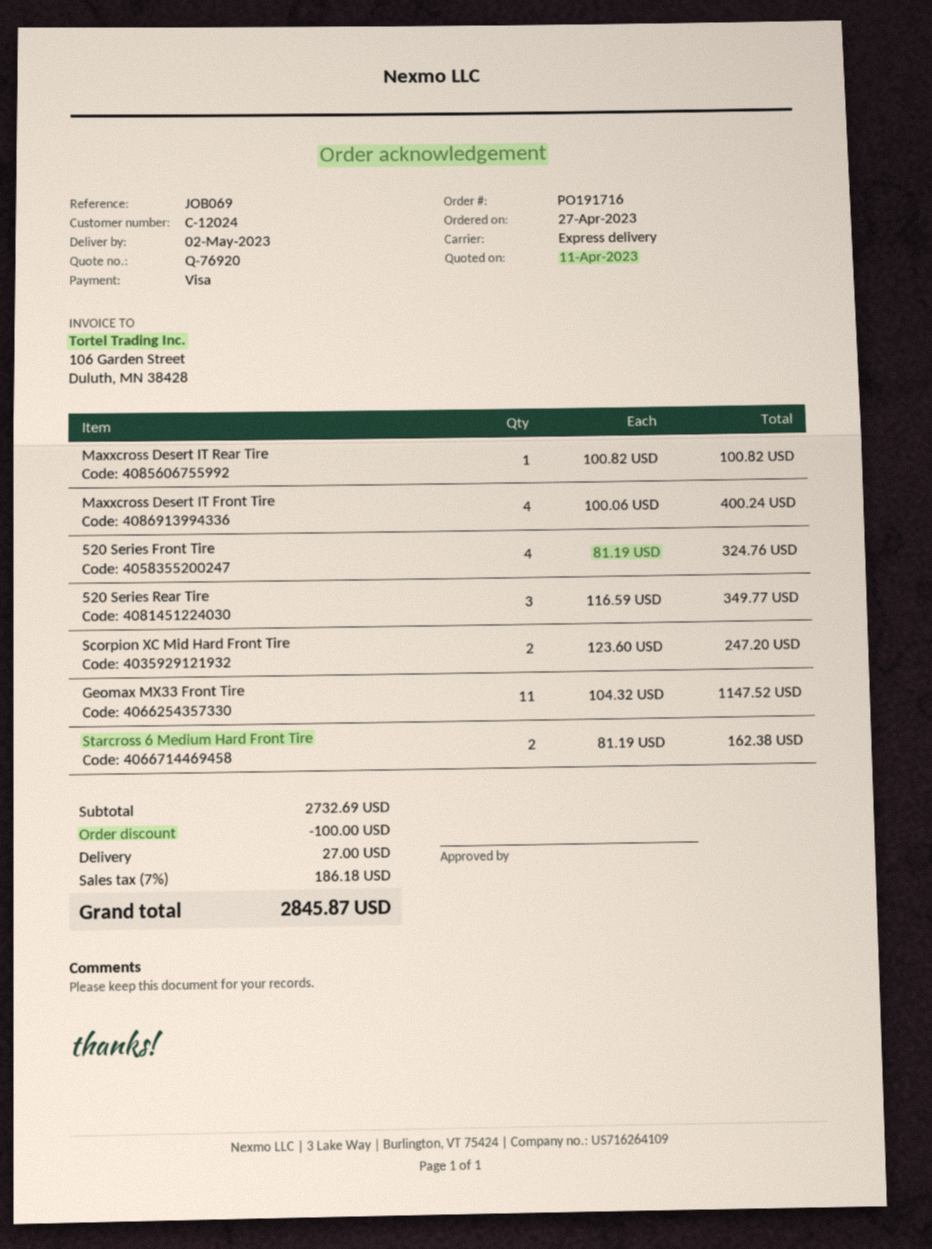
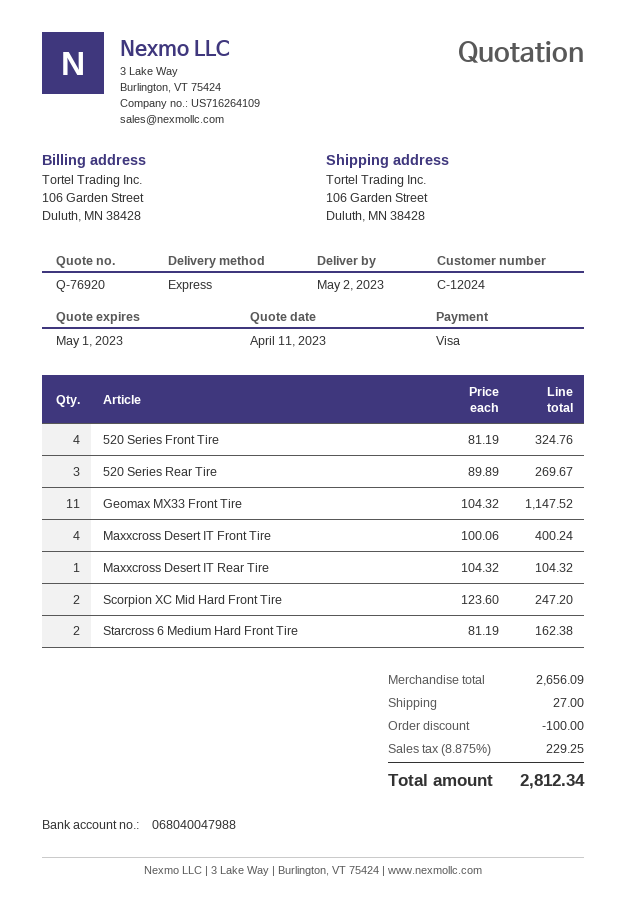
Maxxcross Desert IT Rear Tire: 1 x 100.82 = 100.82 -> 1 x 104.32 = 104.32
520 Series Rear Tire: 3 x 116.59 = 349.77 -> 3 x 89.89 = 269.67
subtotal: 2732.69 -> 2656.09
tax: 7% = 186.18 -> 8.875% = 229.25
total: 2845.87 -> 2812.34

